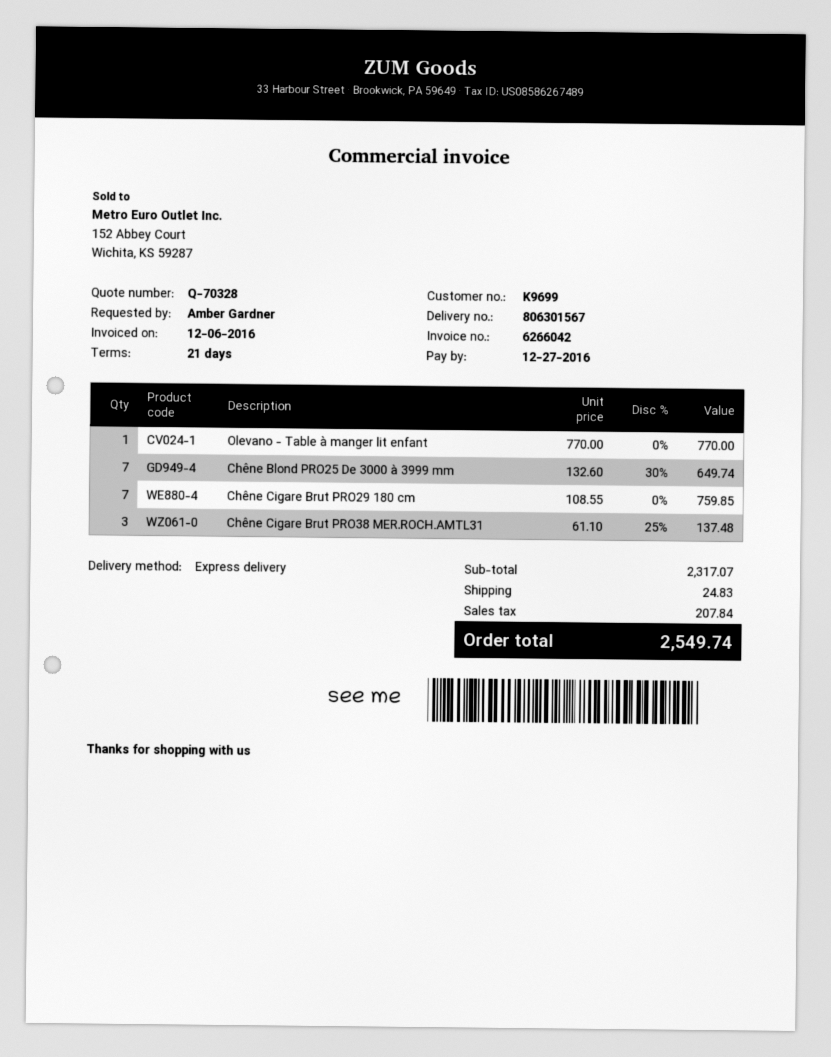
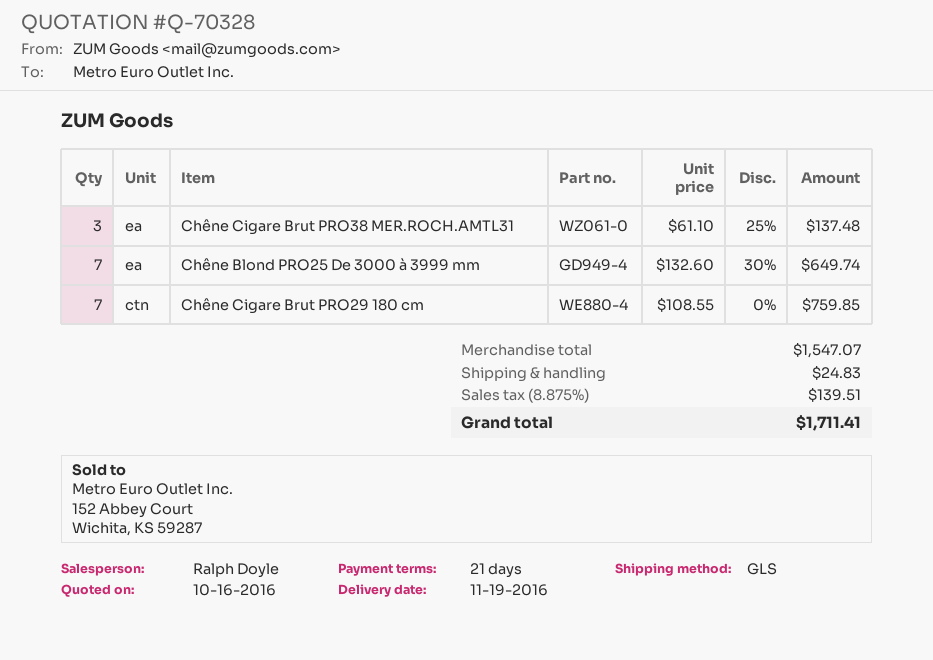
shipping method: express -> GLS
Olevano - Table à manger lit enfant: 1 x 770.00 = 770.00 -> none
subtotal: 2317.07 -> 1547.07
tax: 207.84 -> 139.51
total: 2549.74 -> 1711.41

